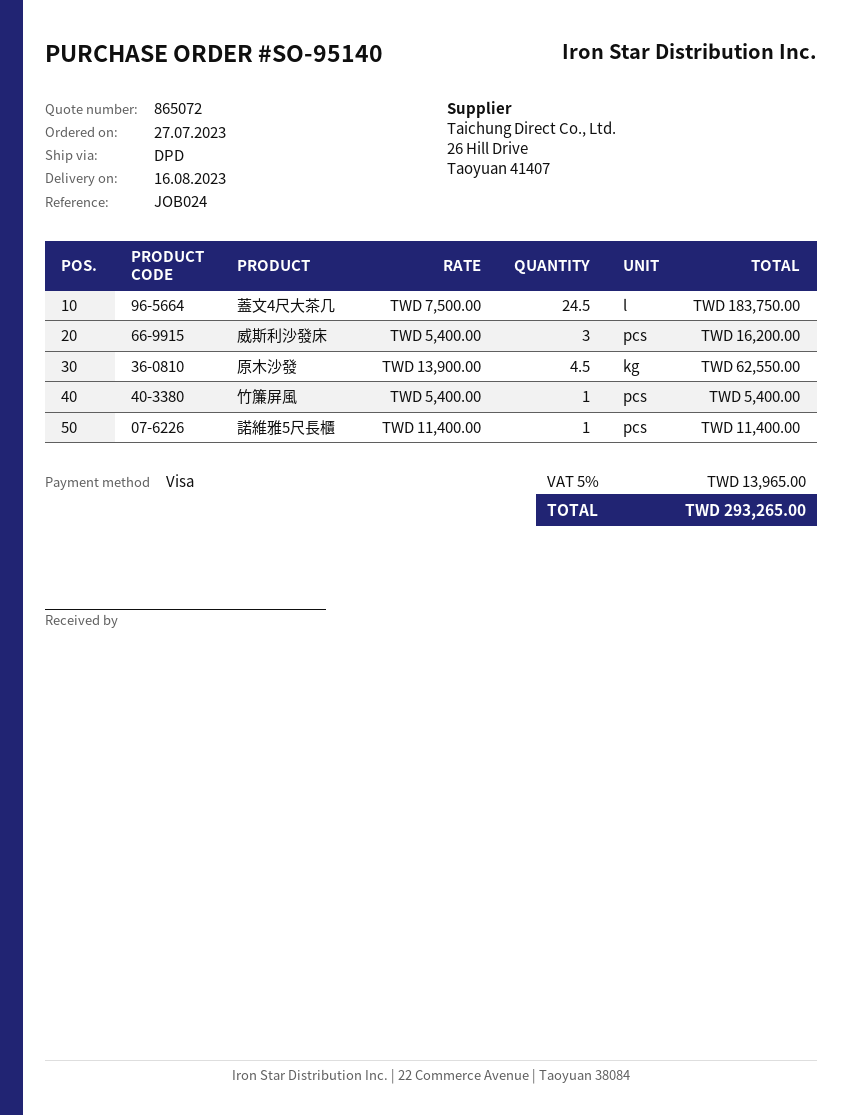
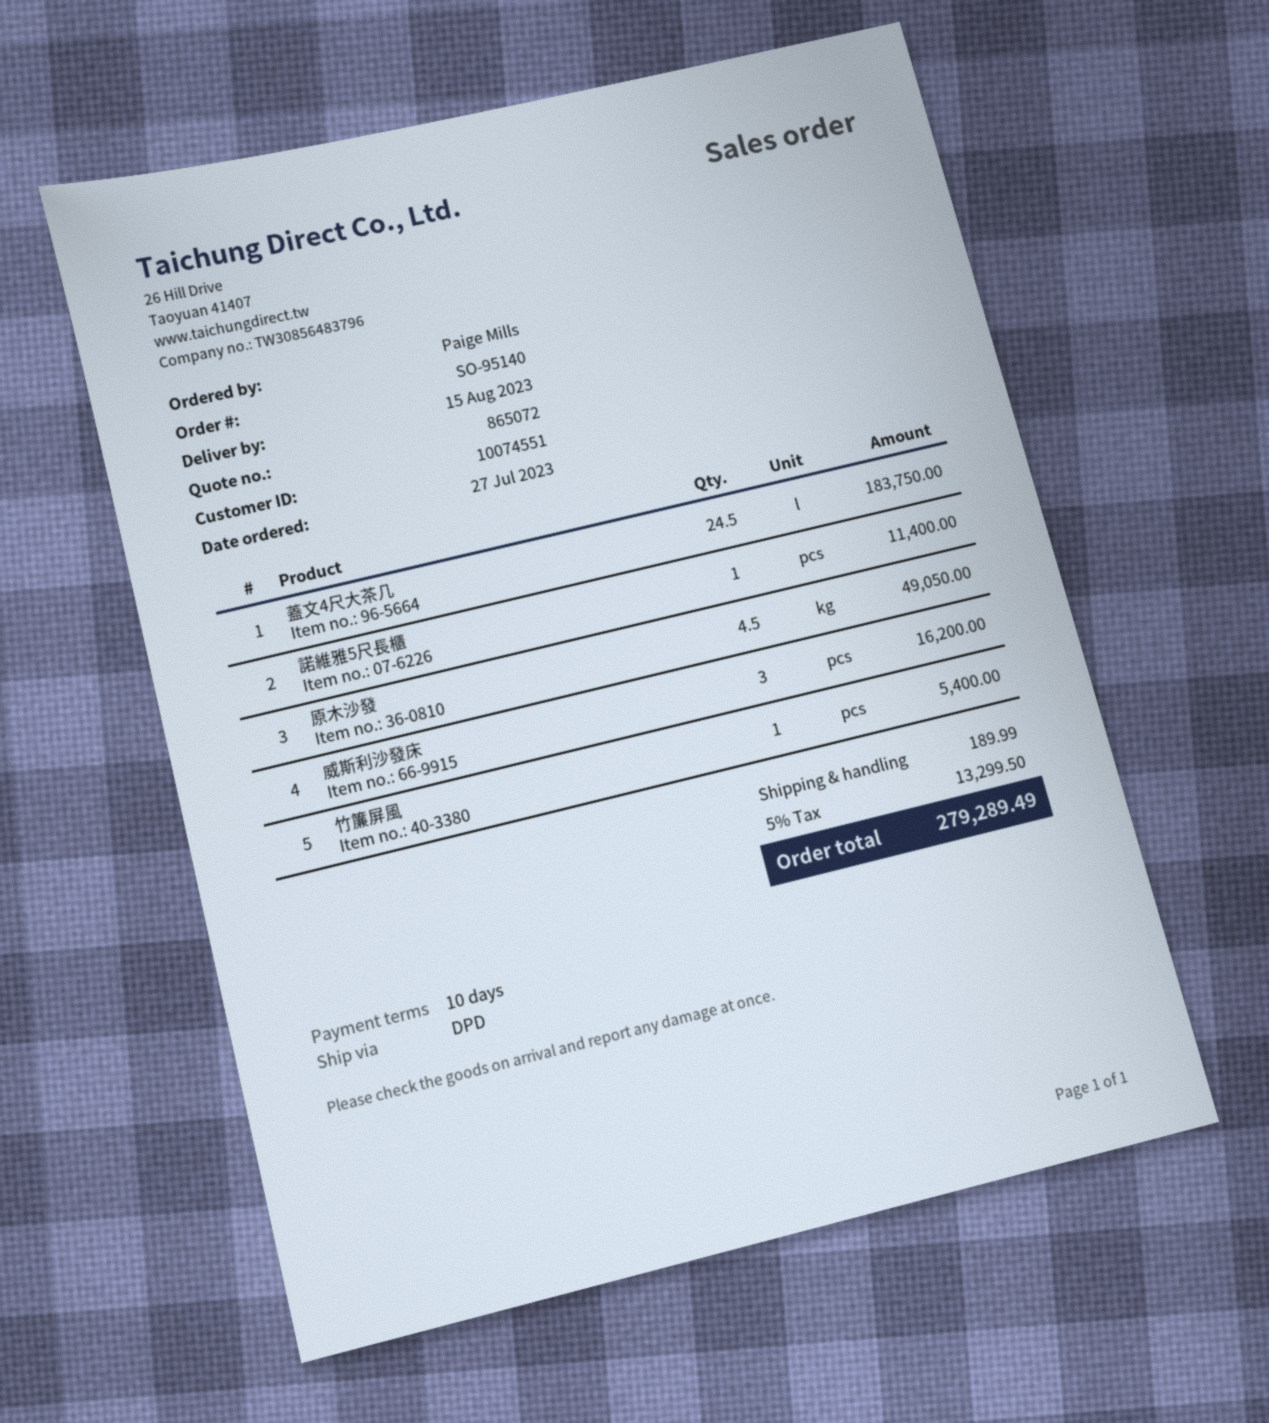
delivery date: 2023-08-16 -> 2023-08-15
原木沙發: 4.5 for 62550.00 -> 4.5 for 49050.00
shipping: none -> 189.99
tax: 5% = 13965.00 -> 5% = 13299.50
total: 293265.00 -> 279289.49

